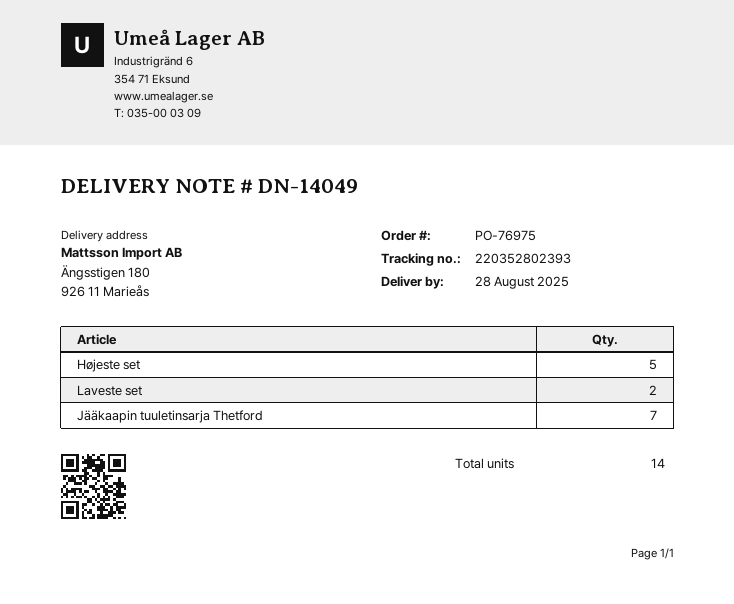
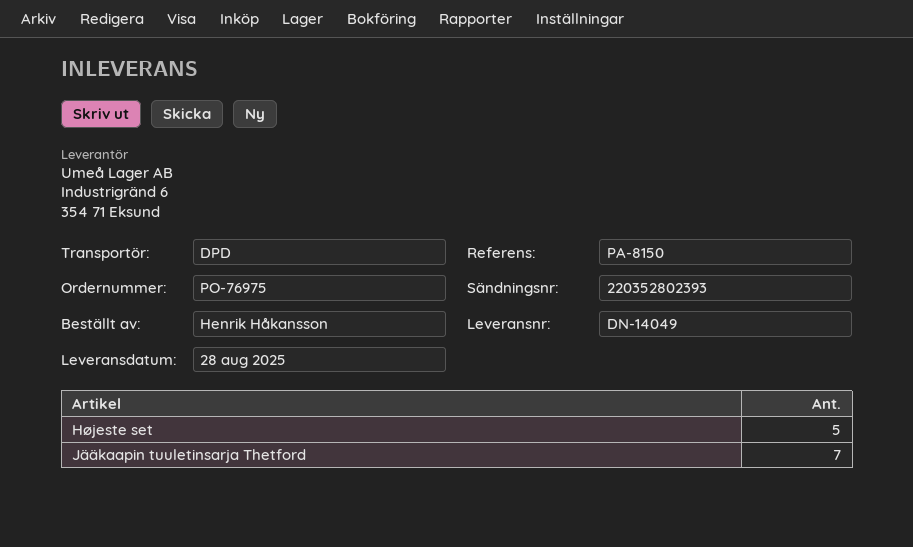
Laveste set: 2 -> none

